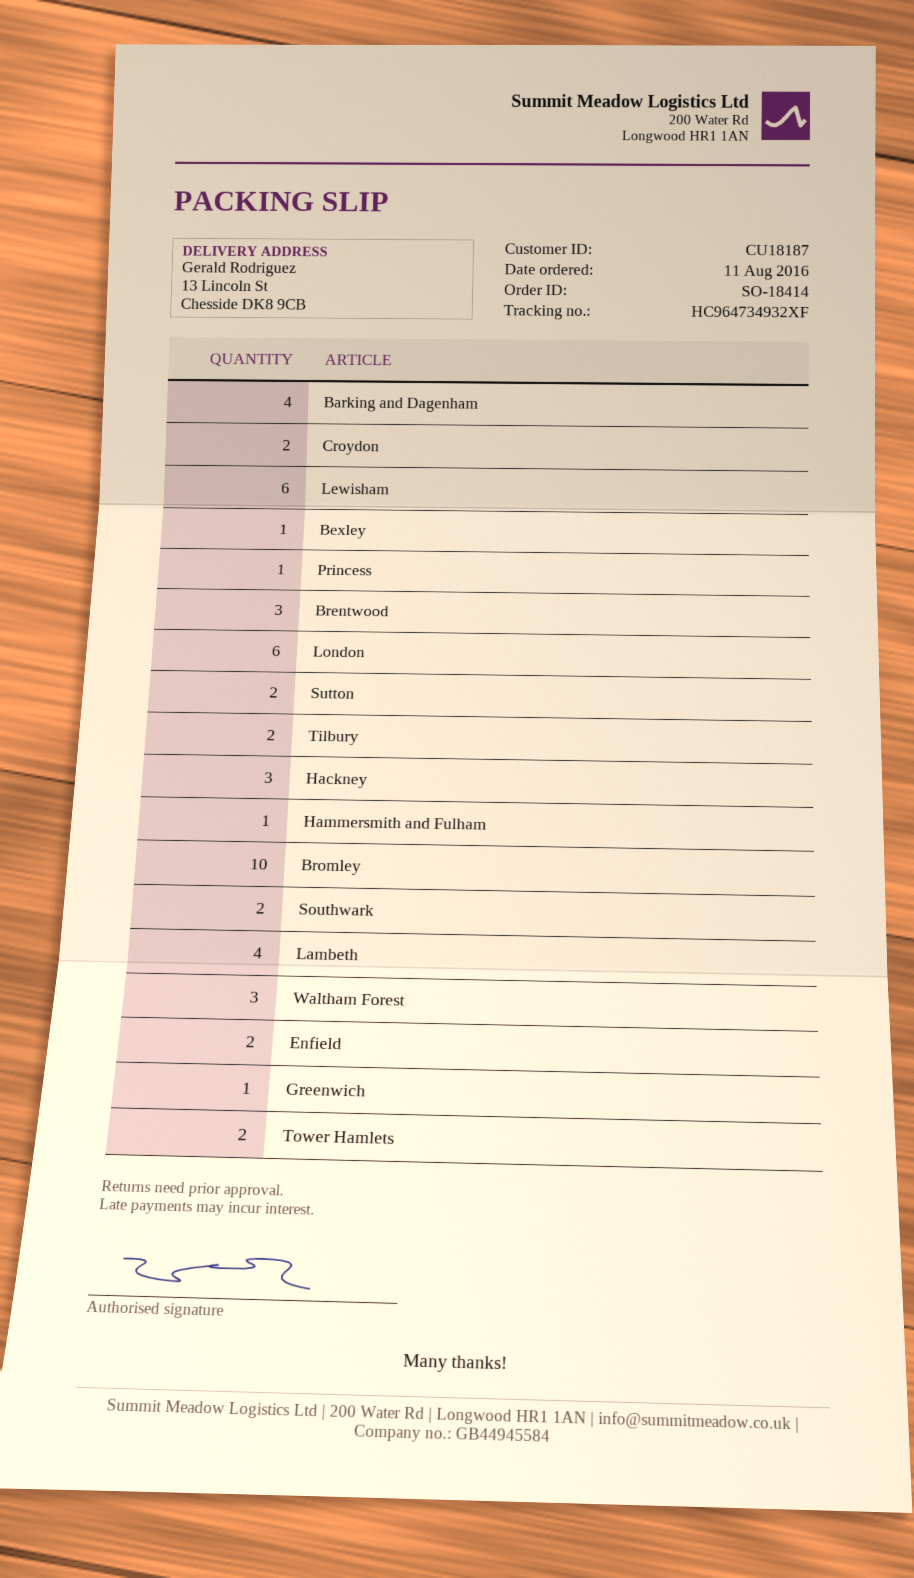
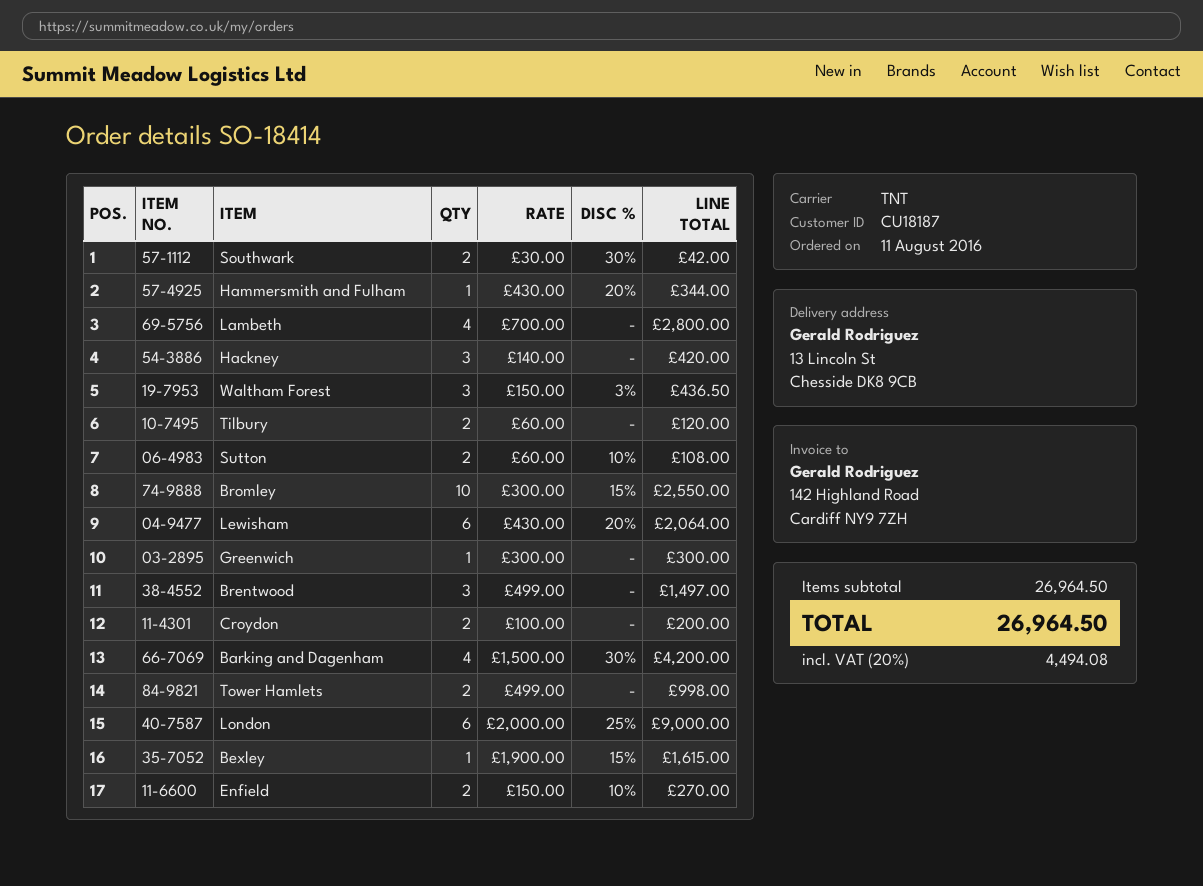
Princess: 1 -> none

